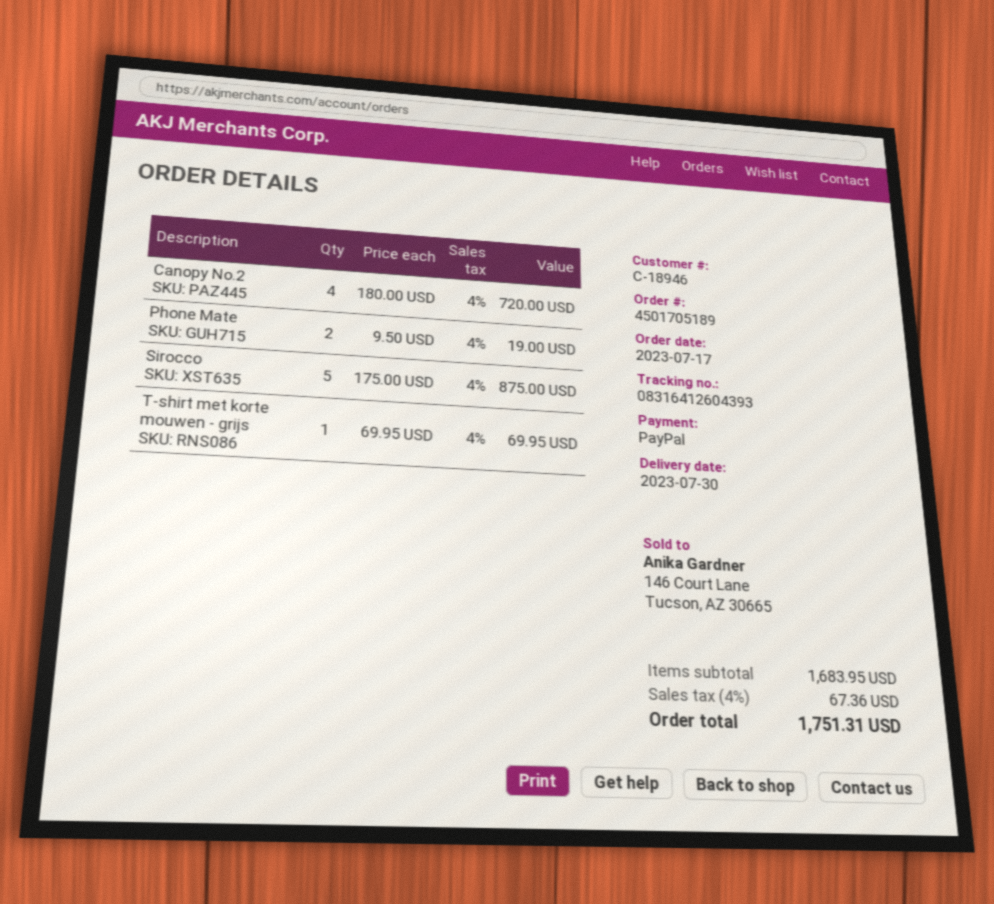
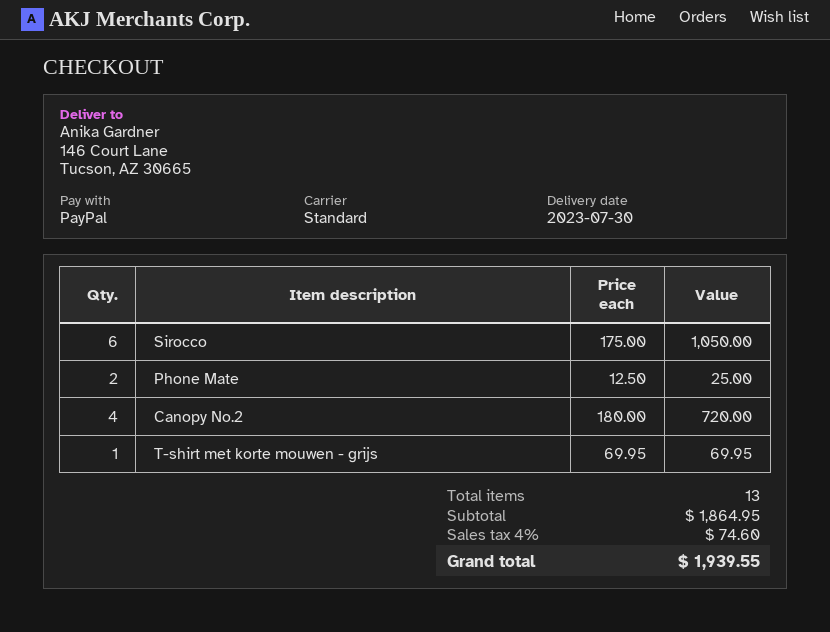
Phone Mate: 2 x 9.50 = 19.00 -> 2 x 12.50 = 25.00
Sirocco: 5 x 175.00 = 875.00 -> 6 x 175.00 = 1050.00
subtotal: 1683.95 -> 1864.95
tax: 4% = 67.36 -> 4% = 74.60
total: 1751.31 -> 1939.55

